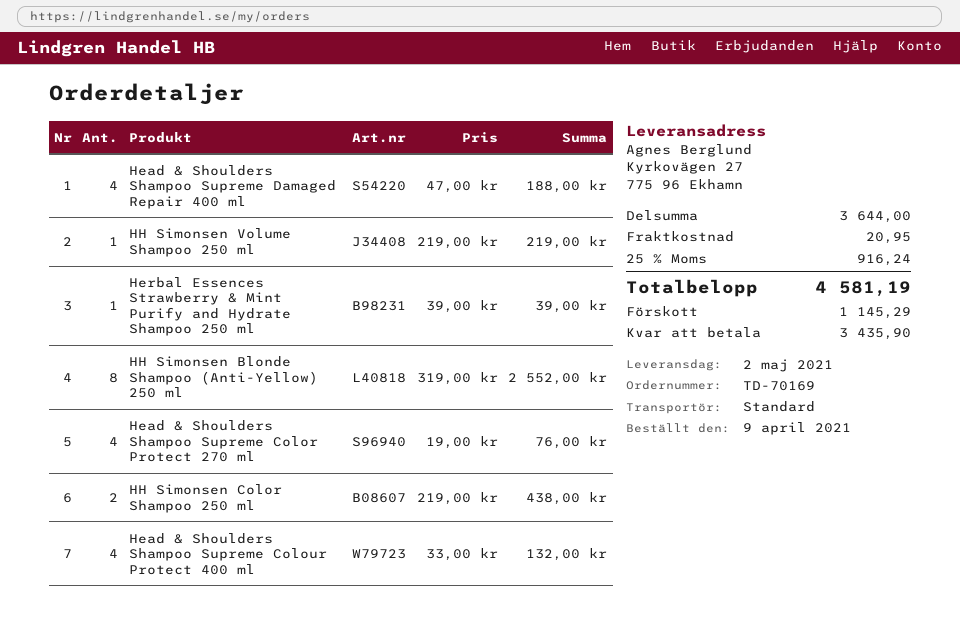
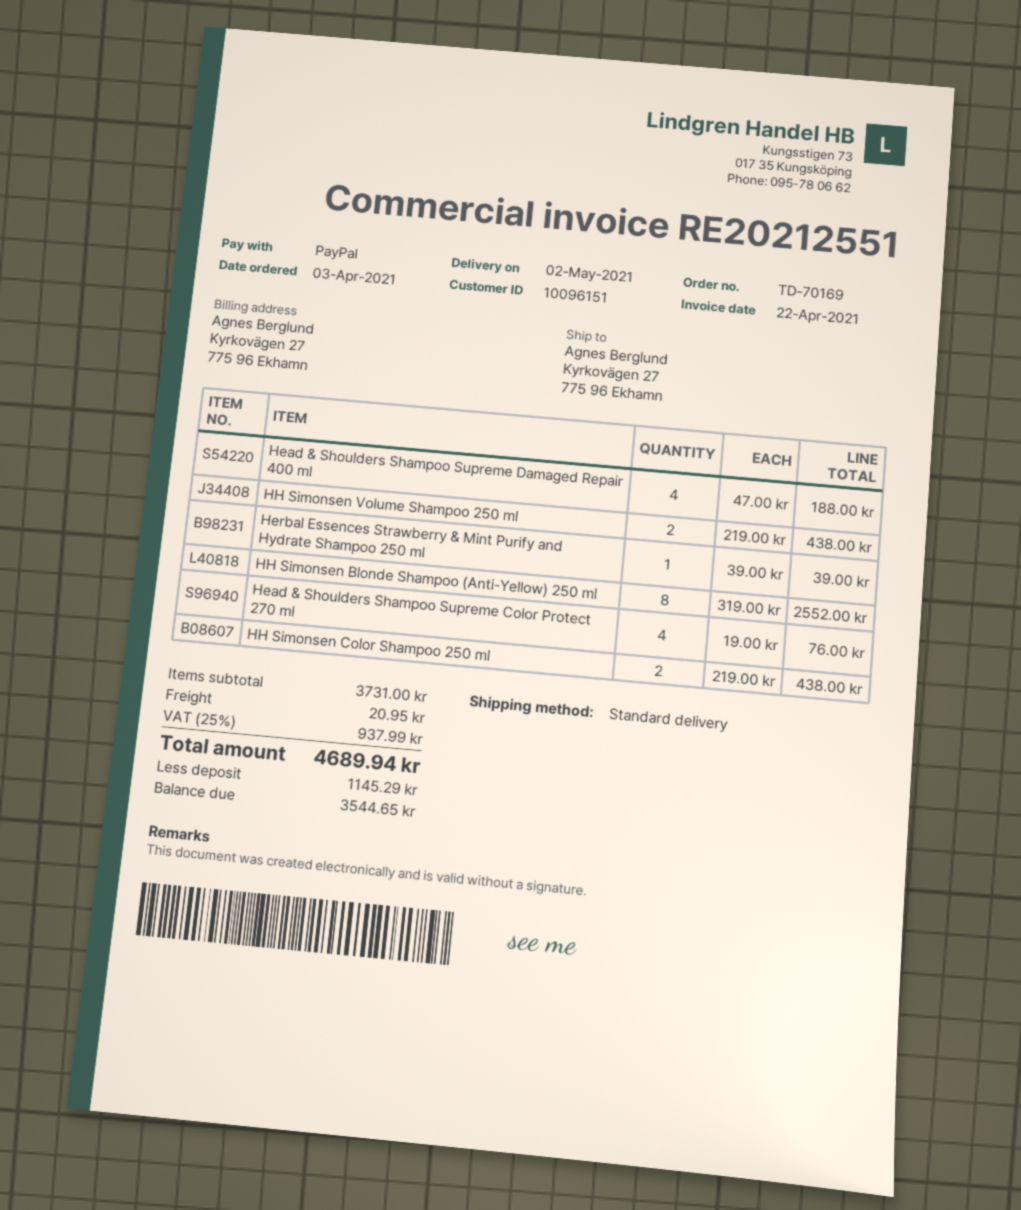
order date: 2021-04-09 -> 2021-04-03
HH Simonsen Volume Shampoo 250 ml: 1 x 219.00 = 219.00 -> 2 x 219.00 = 438.00
Head & Shoulders Shampoo Supreme Colour Protect 400 ml: 4 x 33.00 = 132.00 -> none
subtotal: 3644.00 -> 3731.00
tax: 25% = 916.24 -> 25% = 937.99
total: 4581.19 -> 4689.94
balance: 3435.90 -> 3544.65

